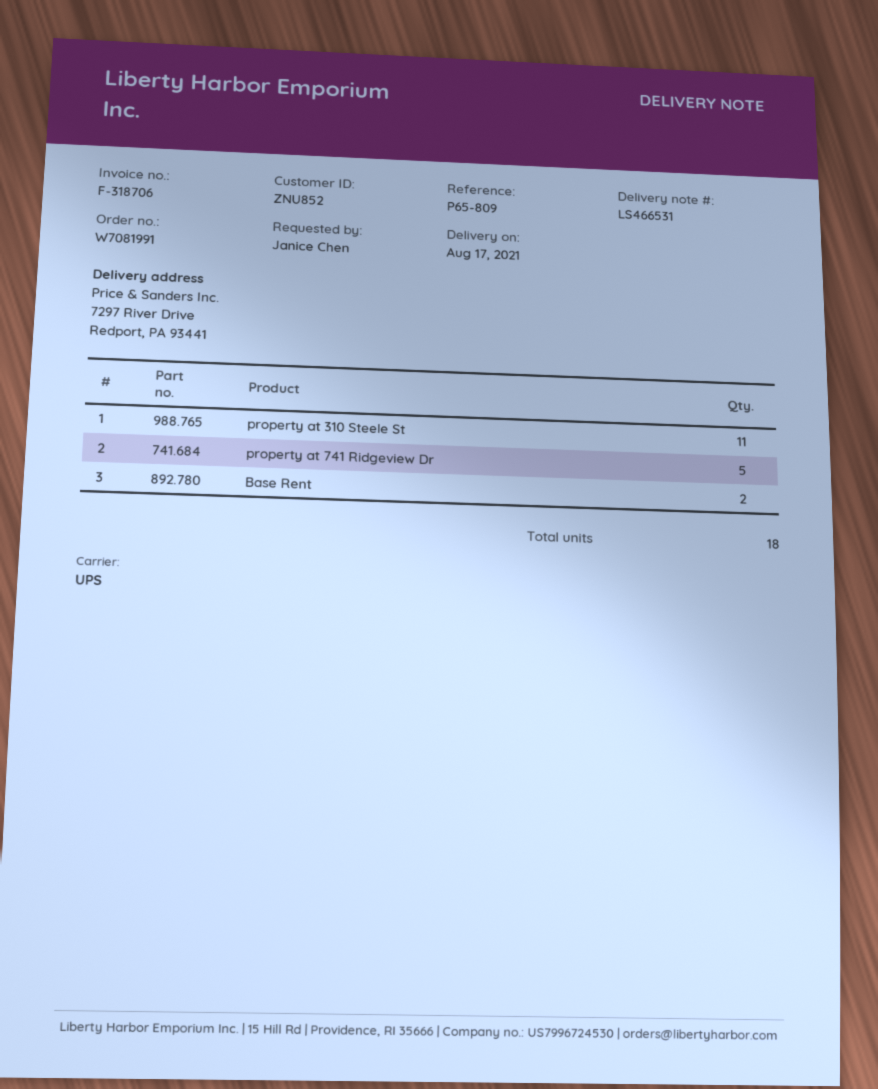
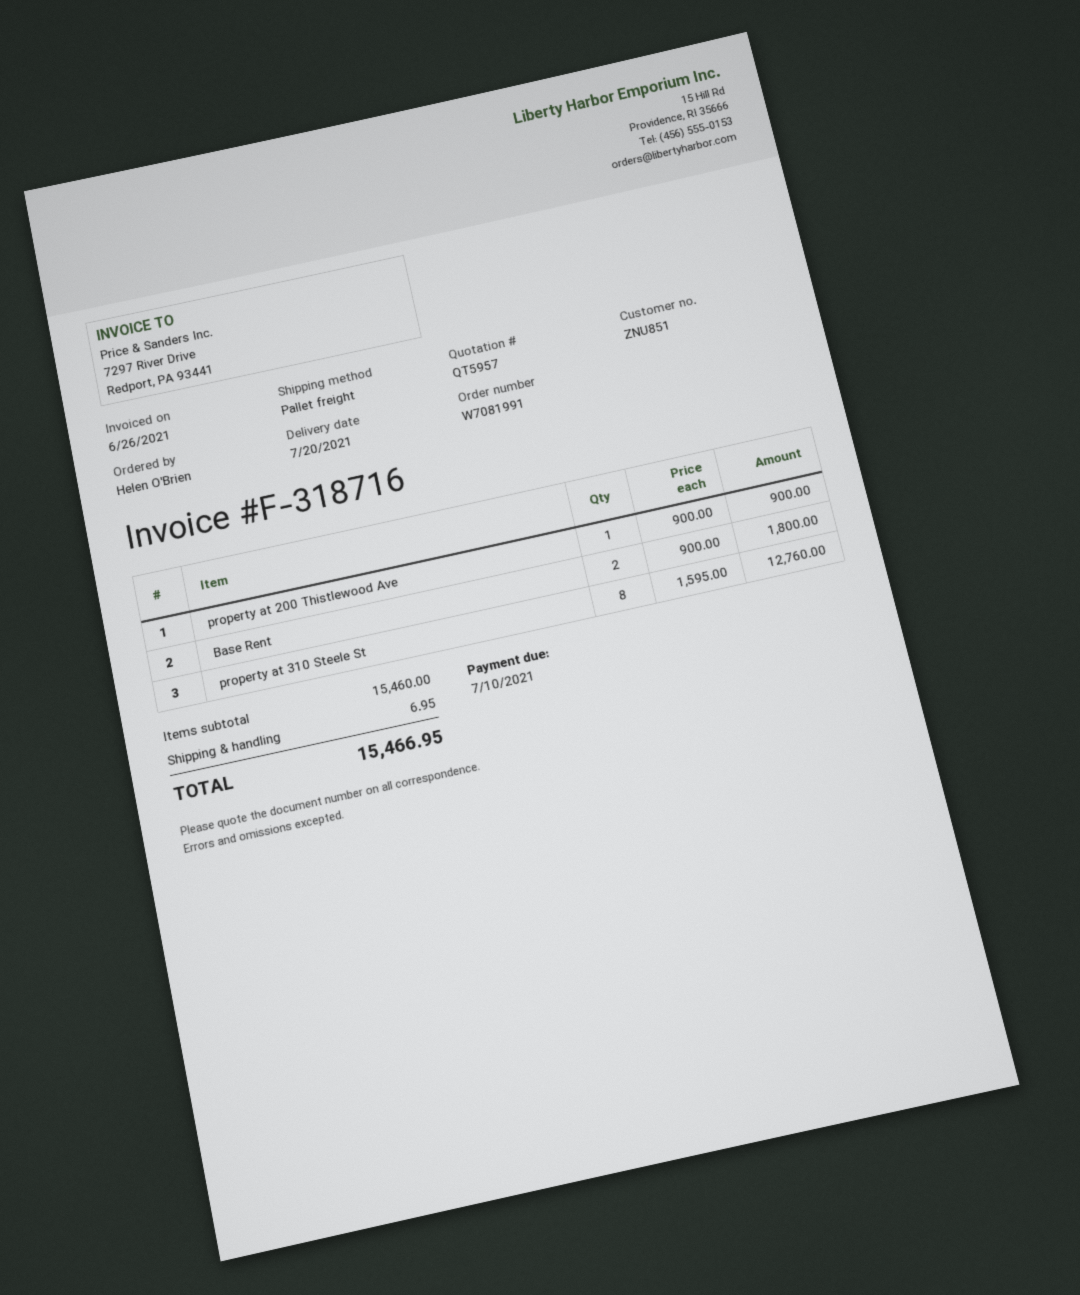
delivery date: 2021-08-17 -> 2021-07-20
invoice number: F-318706 -> F-318716
customer number: ZNU852 -> ZNU851
ordered by: Janice Chen -> Helen O'Brien
shipping method: UPS -> pallet freight
property at 310 Steele St: 11 -> 8
property at 741 Ridgeview Dr: 5 -> none
property at 200 Thistlewood Ave: none -> 1

